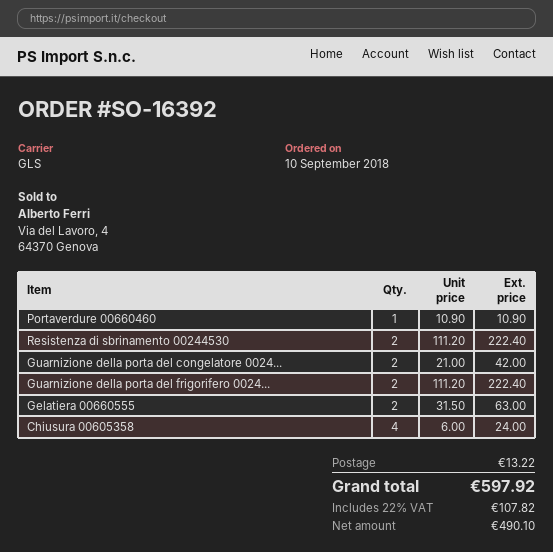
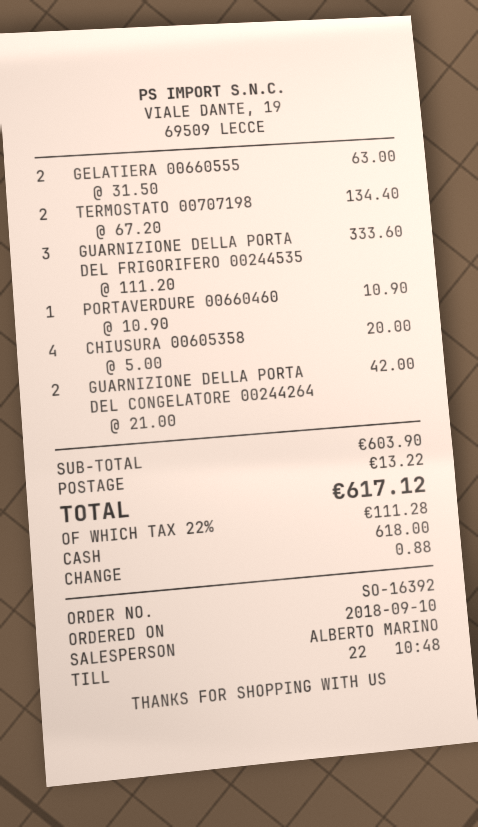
Resistenza di sbrinamento 00244530: 2 x 111.20 = 222.40 -> none
Guarnizione della porta del frigorifero 0024...: 2 x 111.20 = 222.40 -> 3 x 111.20 = 333.60
Chiusura 00605358: 4 x 6.00 = 24.00 -> 4 x 5.00 = 20.00
TERMOSTATO 00707198: none -> 2 x 67.20 = 134.40
tax: 22% = 107.82 -> 22% = 111.28
total: 597.92 -> 617.12

